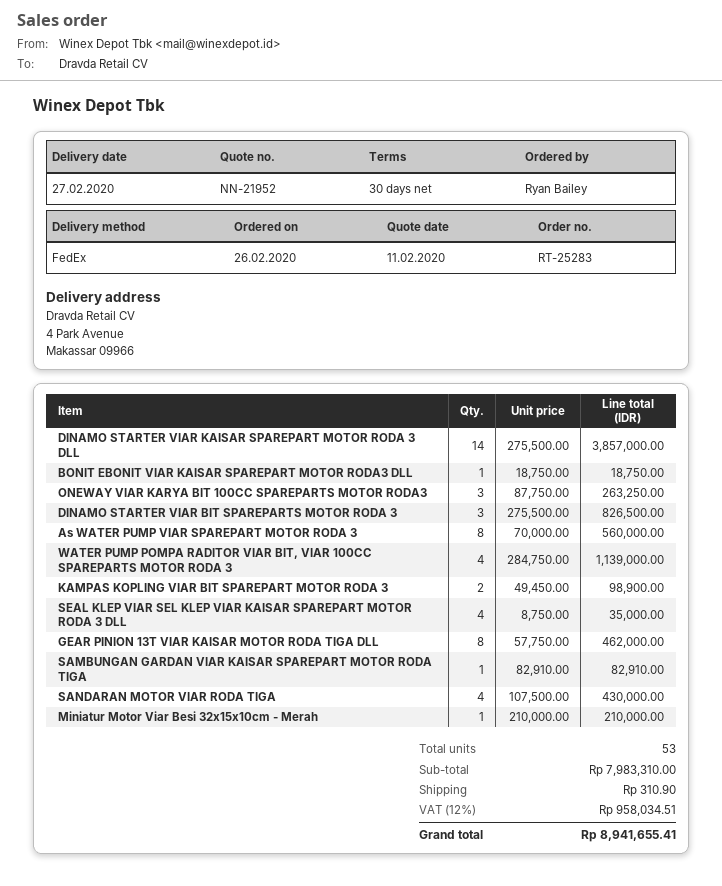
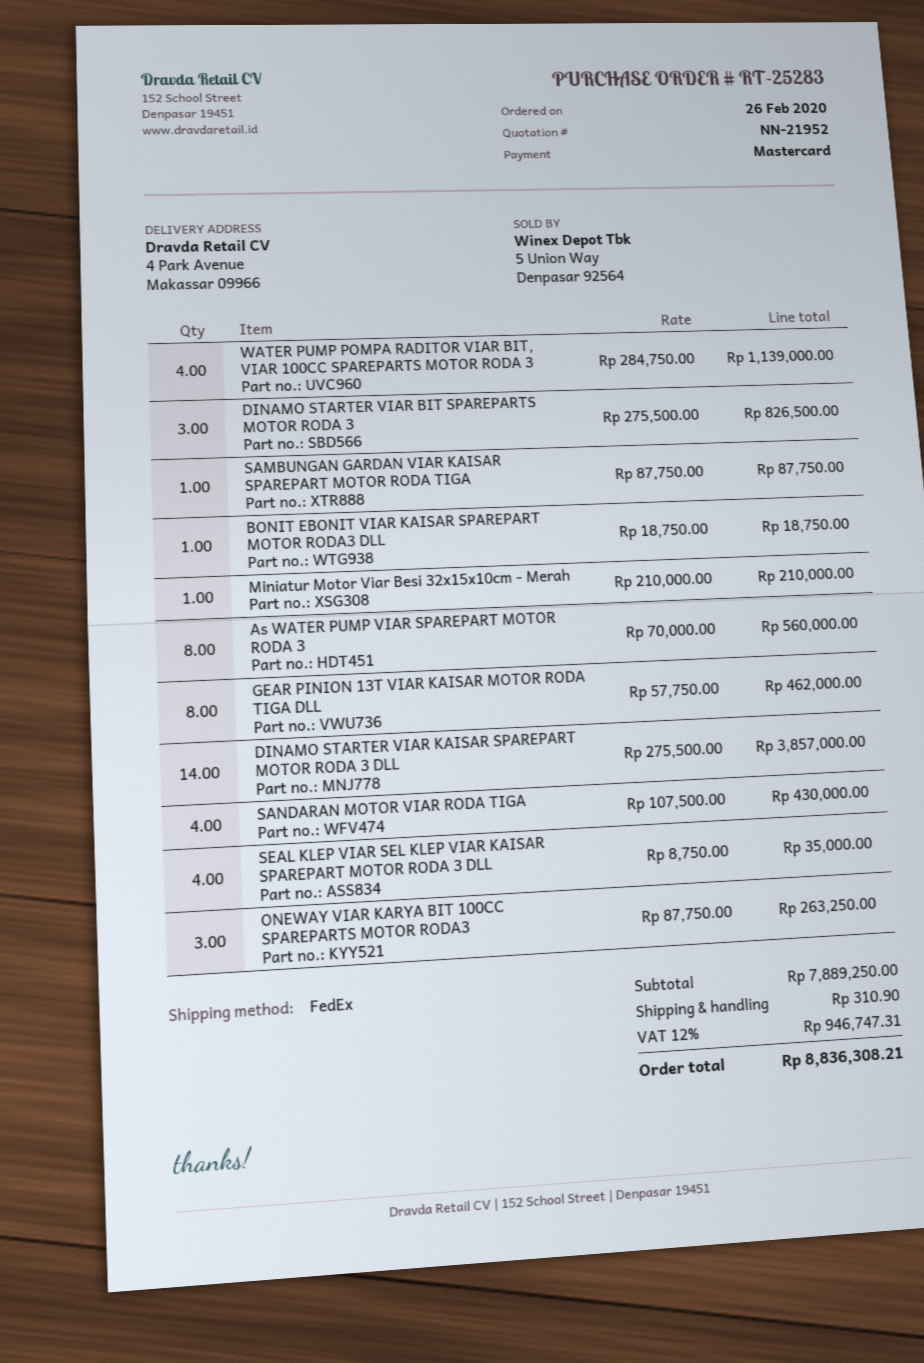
KAMPAS KOPLING VIAR BIT SPAREPART MOTOR RODA 3: 2 x 49450.00 = 98900.00 -> none
SAMBUNGAN GARDAN VIAR KAISAR SPAREPART MOTOR RODA TIGA: 1 x 82910.00 = 82910.00 -> 1 x 87750.00 = 87750.00
subtotal: 7983310.00 -> 7889250.00
tax: 12% = 958034.51 -> 12% = 946747.31
total: 8941655.41 -> 8836308.21

